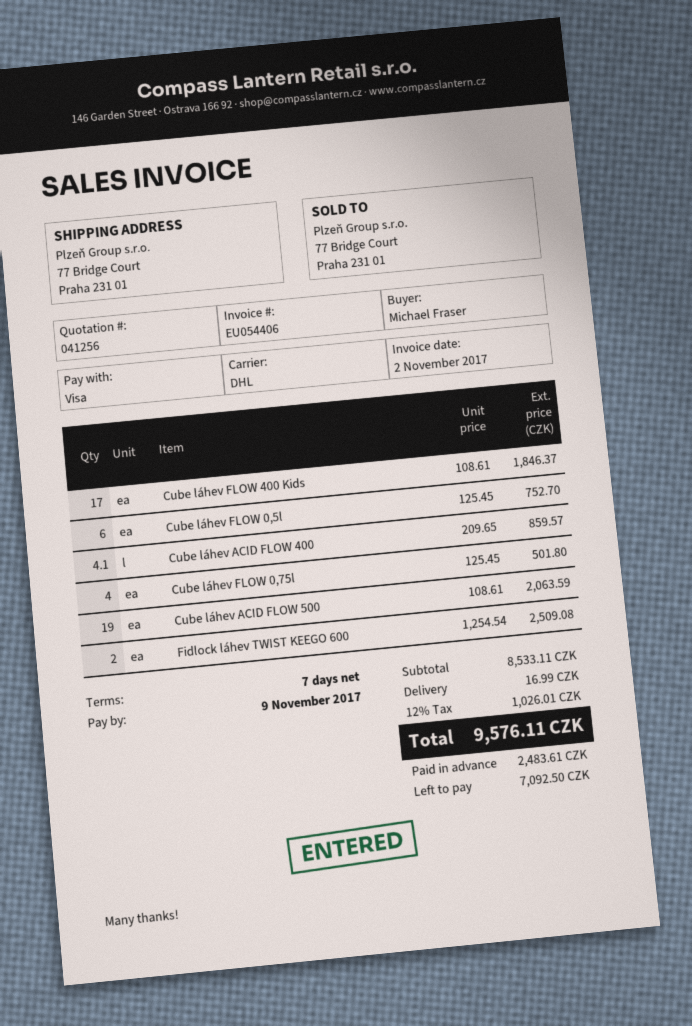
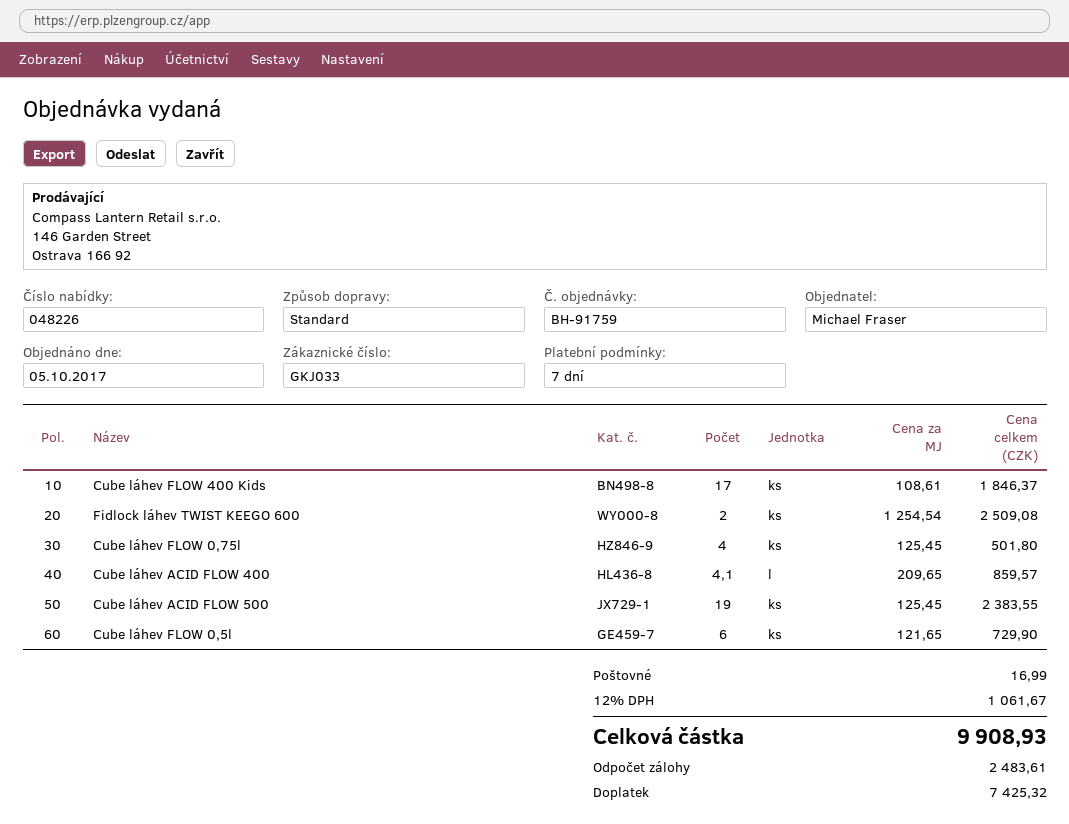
quote number: 041256 -> 048226
shipping method: DHL -> standard
Cube láhev FLOW 0,5l: 6 x 125.45 = 752.70 -> 6 x 121.65 = 729.90
Cube láhev ACID FLOW 500: 19 x 108.61 = 2063.59 -> 19 x 125.45 = 2383.55
tax: 12% = 1026.01 -> 12% = 1061.67
total: 9576.11 -> 9908.93
balance: 7092.50 -> 7425.32

